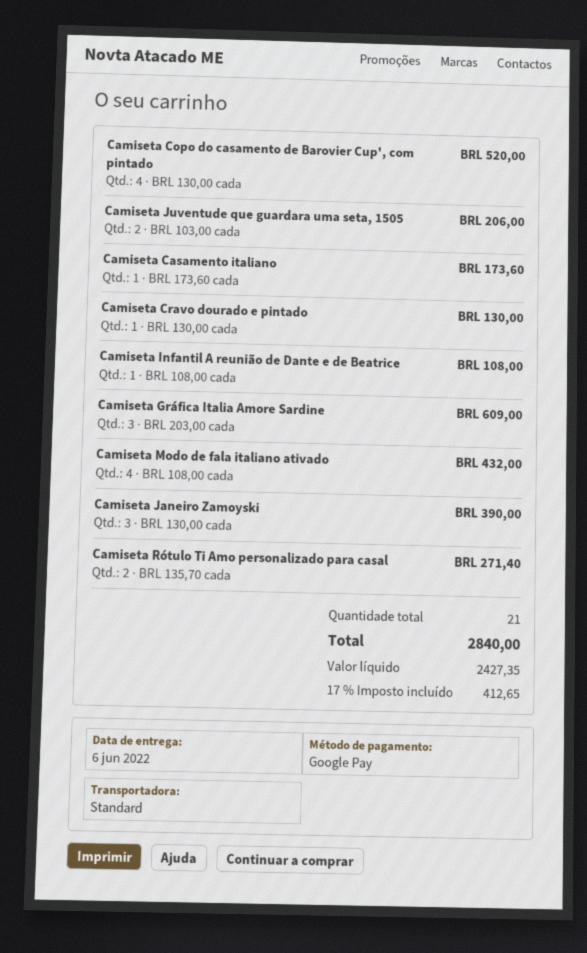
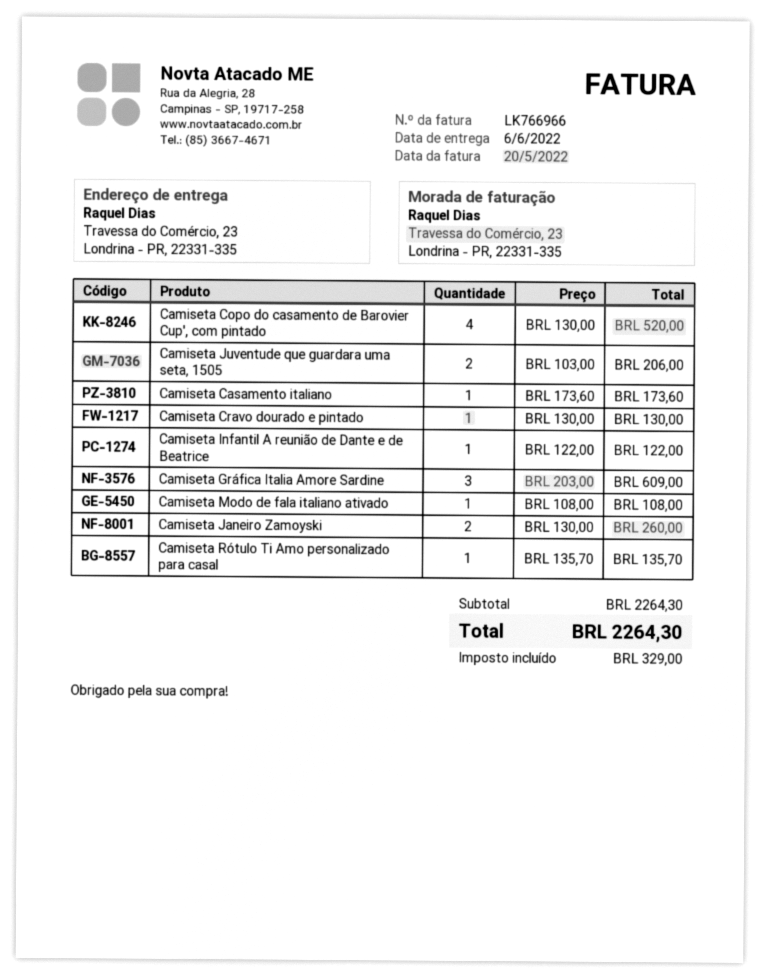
Camiseta Infantil A reunião de Dante e de Beatrice: 1 x 108.00 = 108.00 -> 1 x 122.00 = 122.00
Camiseta Modo de fala italiano ativado: 4 x 108.00 = 432.00 -> 1 x 108.00 = 108.00
Camiseta Janeiro Zamoyski: 3 x 130.00 = 390.00 -> 2 x 130.00 = 260.00
Camiseta Rótulo Ti Amo personalizado para casal: 2 x 135.70 = 271.40 -> 1 x 135.70 = 135.70
tax: 412.65 -> 329.00
total: 2840.00 -> 2264.30

